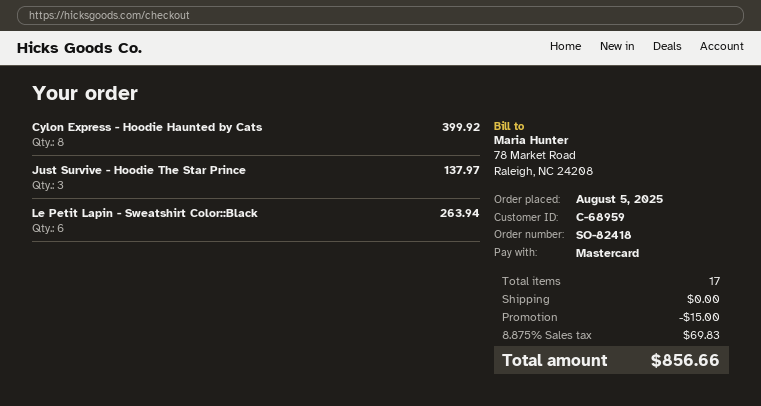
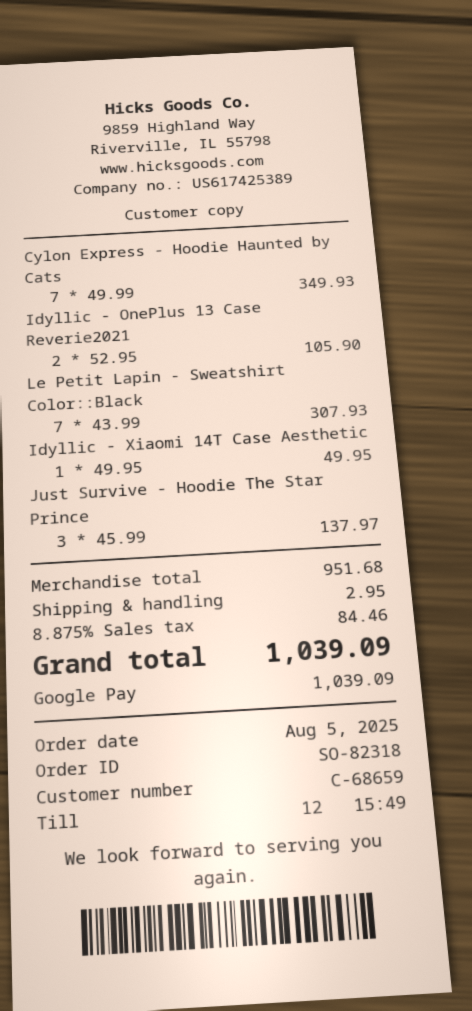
order number: SO-82418 -> SO-82318
customer number: C-68959 -> C-68659
payment method: Mastercard -> Google Pay
Cylon Express - Hoodie Haunted by Cats: 8 for 399.92 -> 7 for 349.93
Le Petit Lapin - Sweatshirt Color::Black: 6 for 263.94 -> 7 for 307.93
Idyllic - OnePlus 13 Case Reverie2021: none -> 2 for 105.90
Idyllic - Xiaomi 14T Case Aesthetic: none -> 1 for 49.95
discount: 15.00 -> none
shipping: 0.00 -> 2.95
tax: 8.875% = 69.83 -> 8.875% = 84.46
total: 856.66 -> 1039.09

